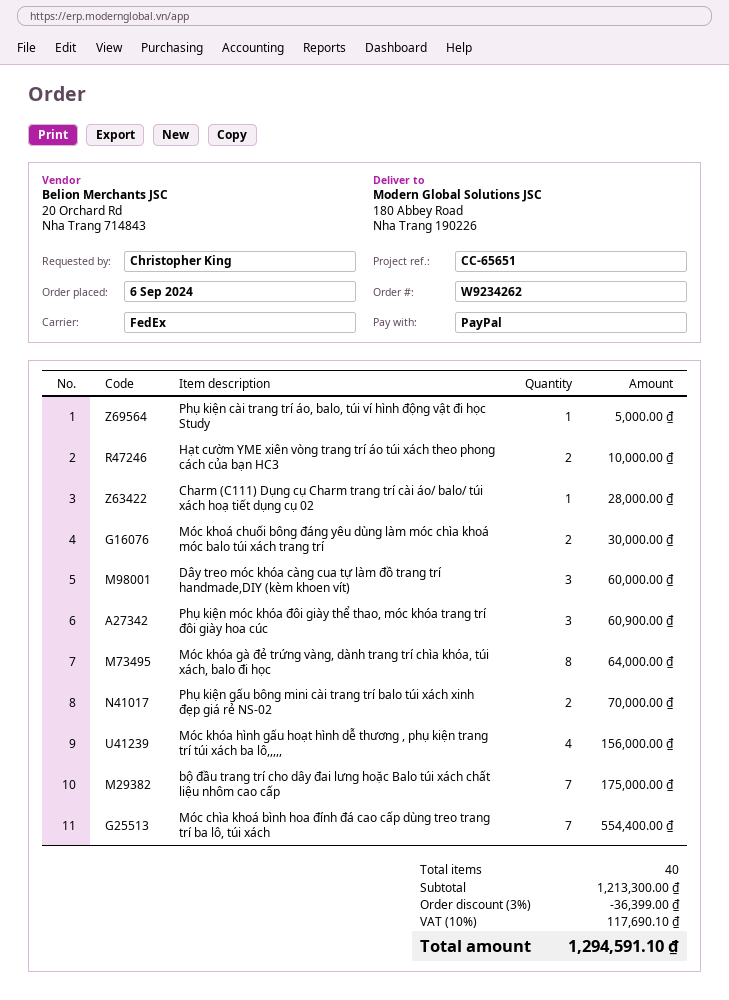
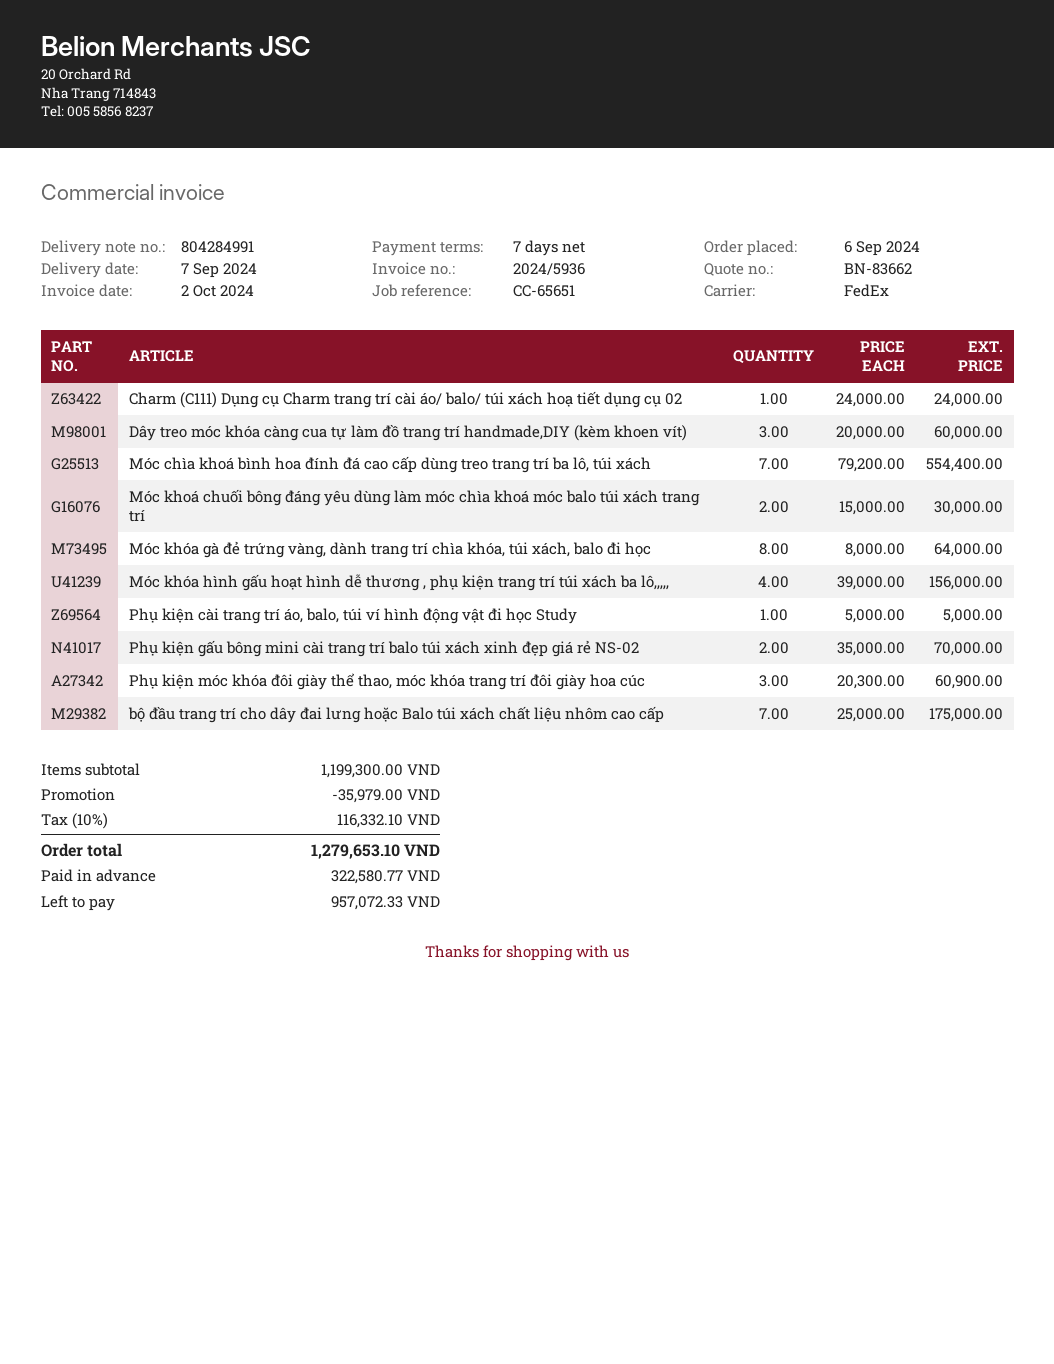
Hạt cườm YME xiên vòng trang trí áo túi xách theo phong cách của bạn HC3: 2 for 10000.00 -> none
Charm (C111) Dụng cụ Charm trang trí cài áo/ balo/ túi xách hoạ tiết dụng cụ 02: 1 for 28000.00 -> 1 for 24000.00
subtotal: 1213300.00 -> 1199300.00
discount: 36399.00 -> 35979.00
tax: 10% = 117690.10 -> 10% = 116332.10
total: 1294591.10 -> 1279653.10

